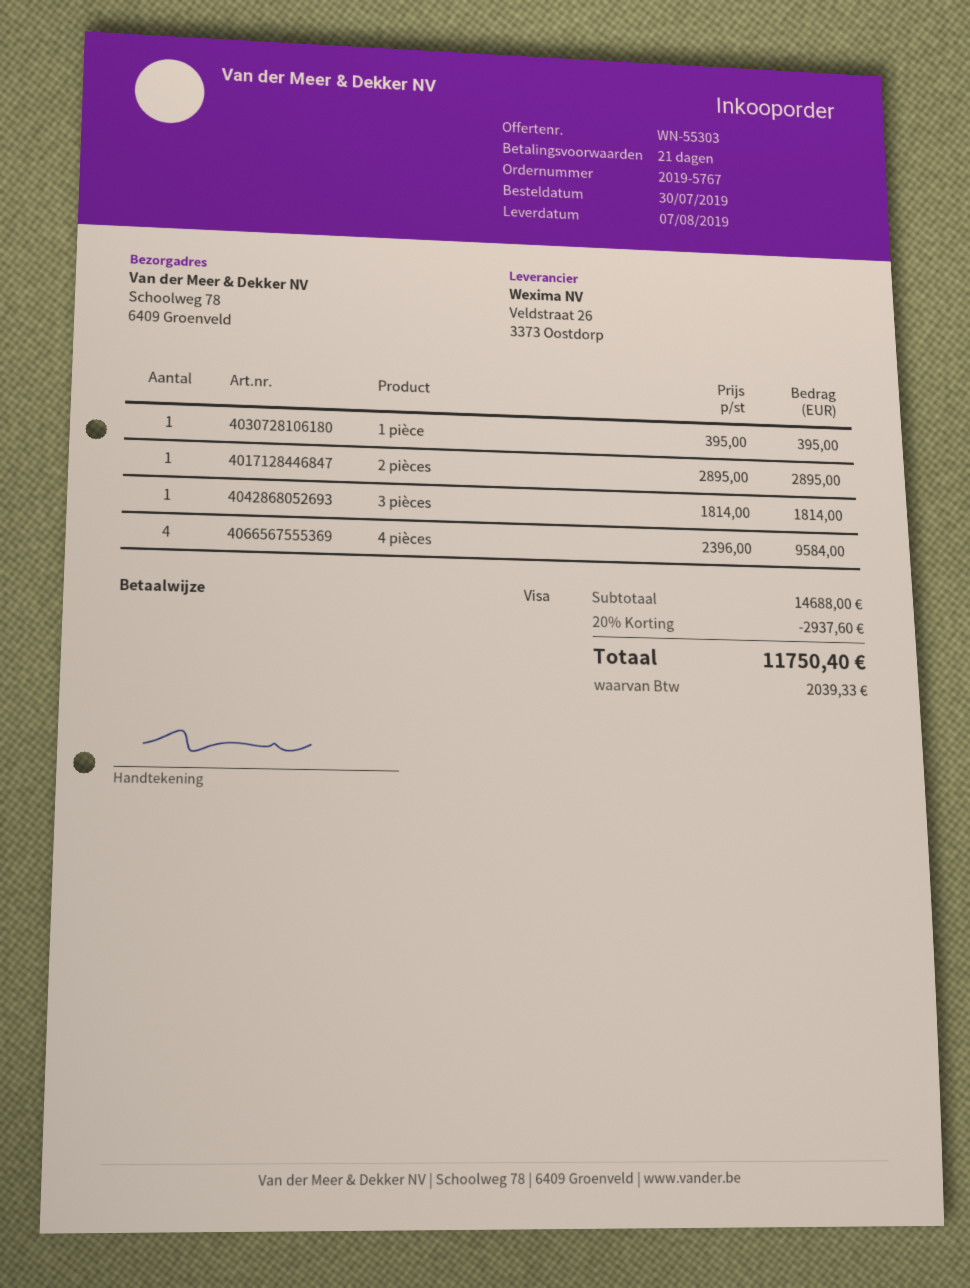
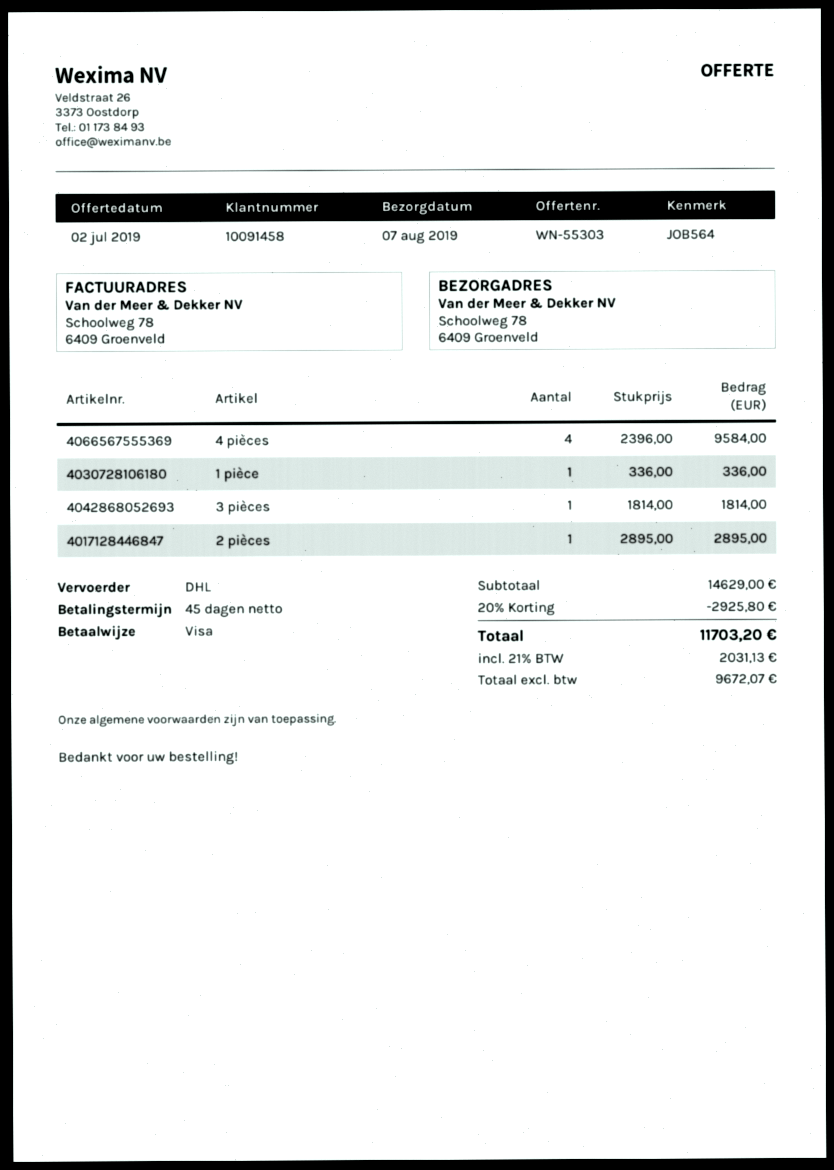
payment terms: 21 days -> 45 days
1 pièce: 1 x 395.00 = 395.00 -> 1 x 336.00 = 336.00
subtotal: 14688.00 -> 14629.00
discount: 20% = 2937.60 -> 20% = 2925.80
tax: 2039.33 -> 2031.13
total: 11750.40 -> 11703.20

